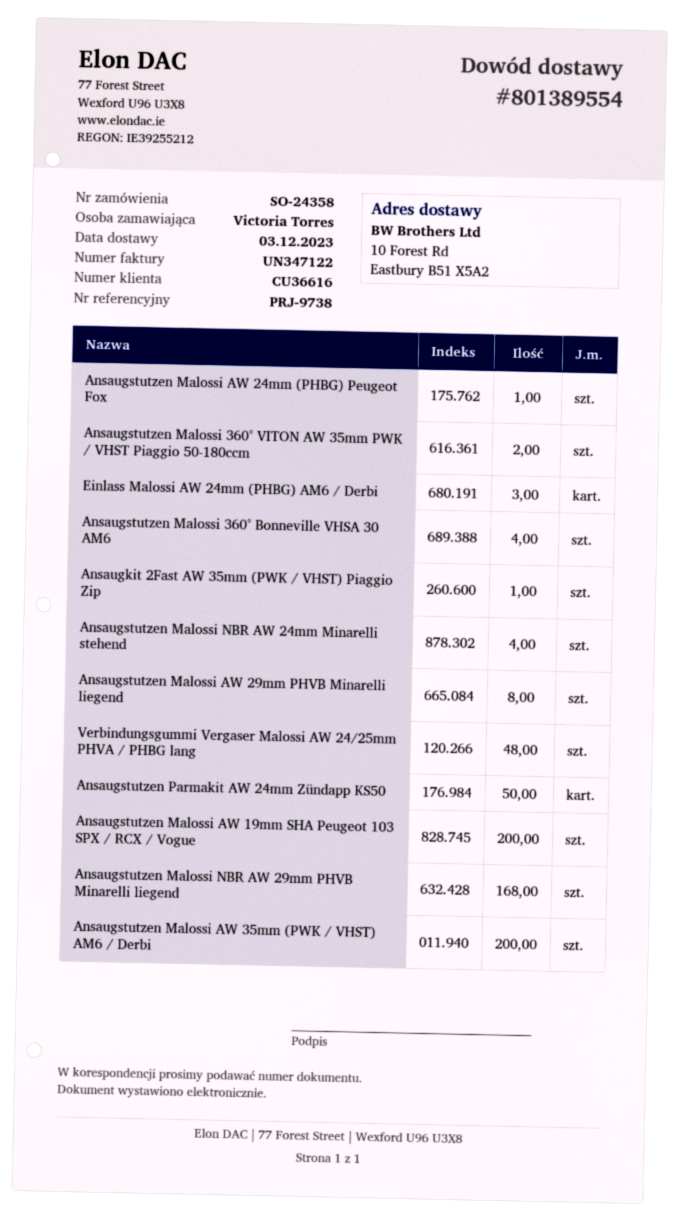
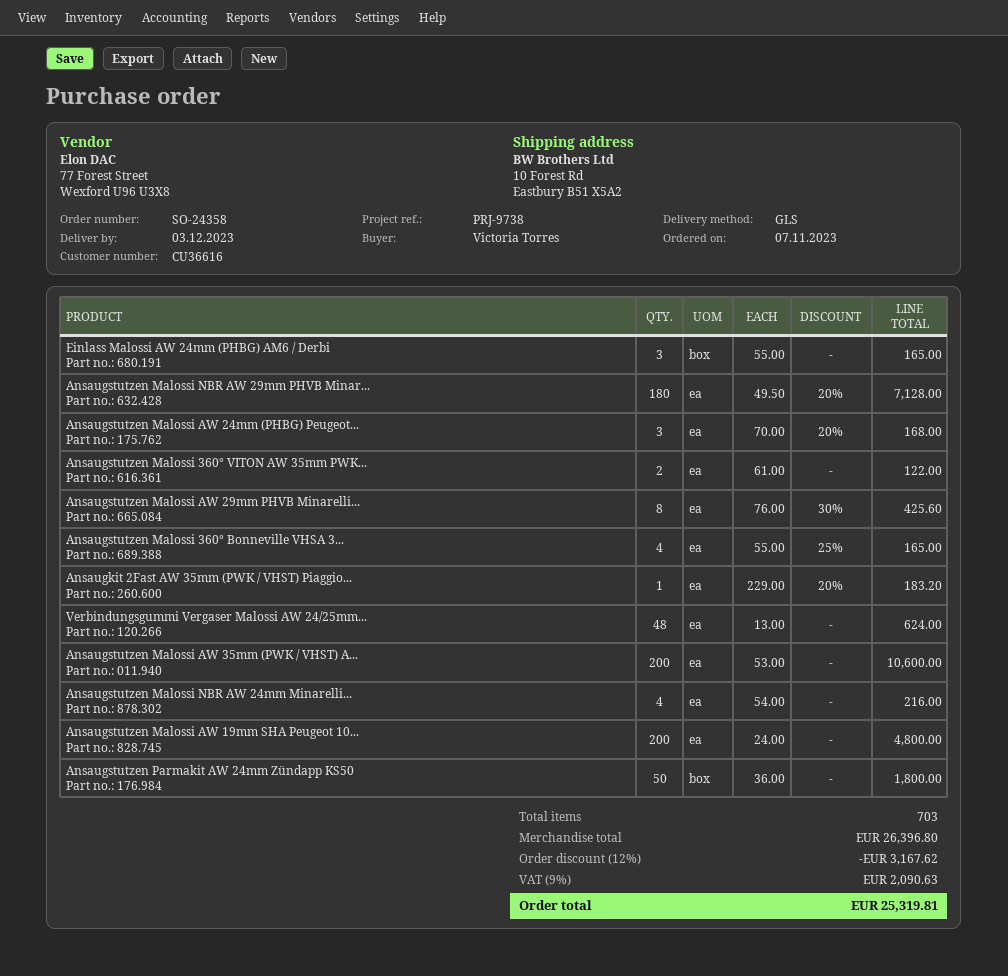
Ansaugstutzen Malossi AW 24mm (PHBG) Peugeot Fox: 1 -> 3
Ansaugstutzen Malossi NBR AW 29mm PHVB Minarelli liegend: 168 -> 180

